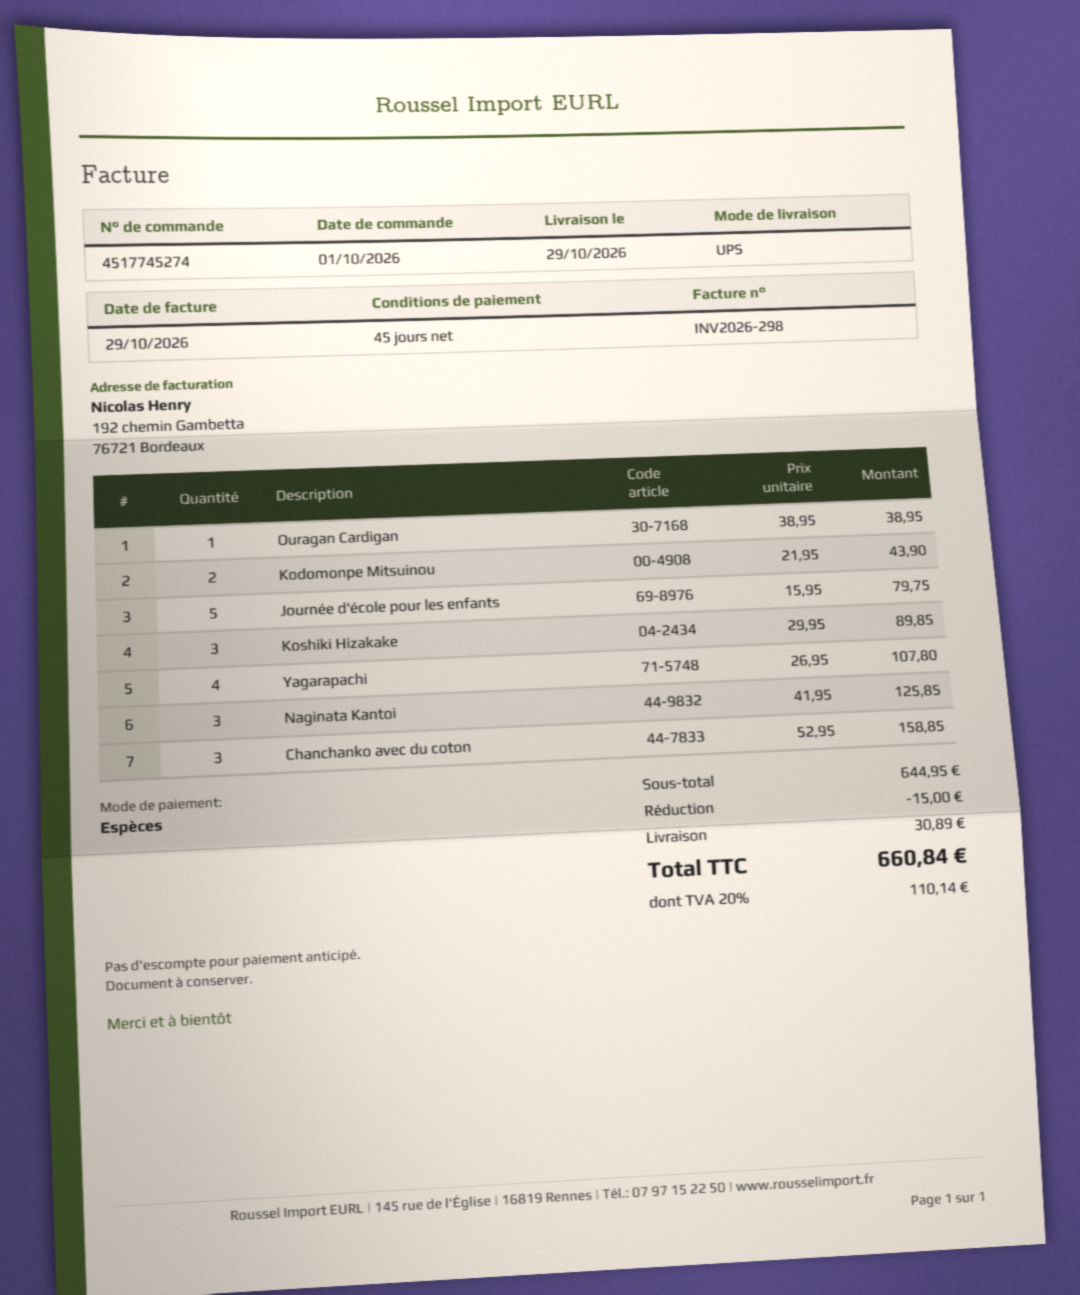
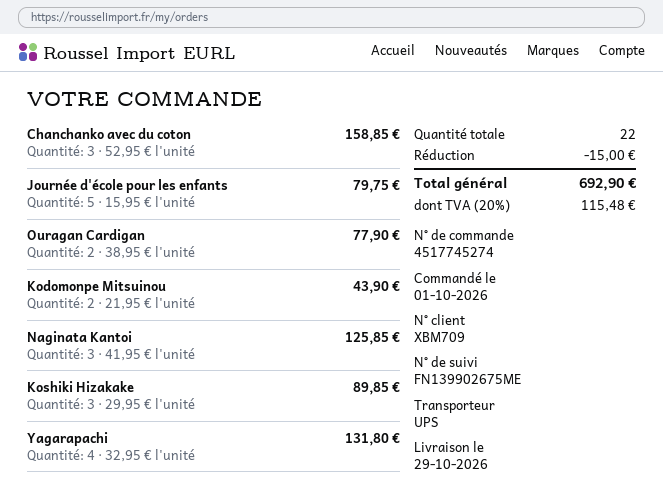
Ouragan Cardigan: 1 x 38.95 = 38.95 -> 2 x 38.95 = 77.90
Yagarapachi: 4 x 26.95 = 107.80 -> 4 x 32.95 = 131.80
shipping: 30.89 -> none
tax: 20% = 110.14 -> 20% = 115.48
total: 660.84 -> 692.90

